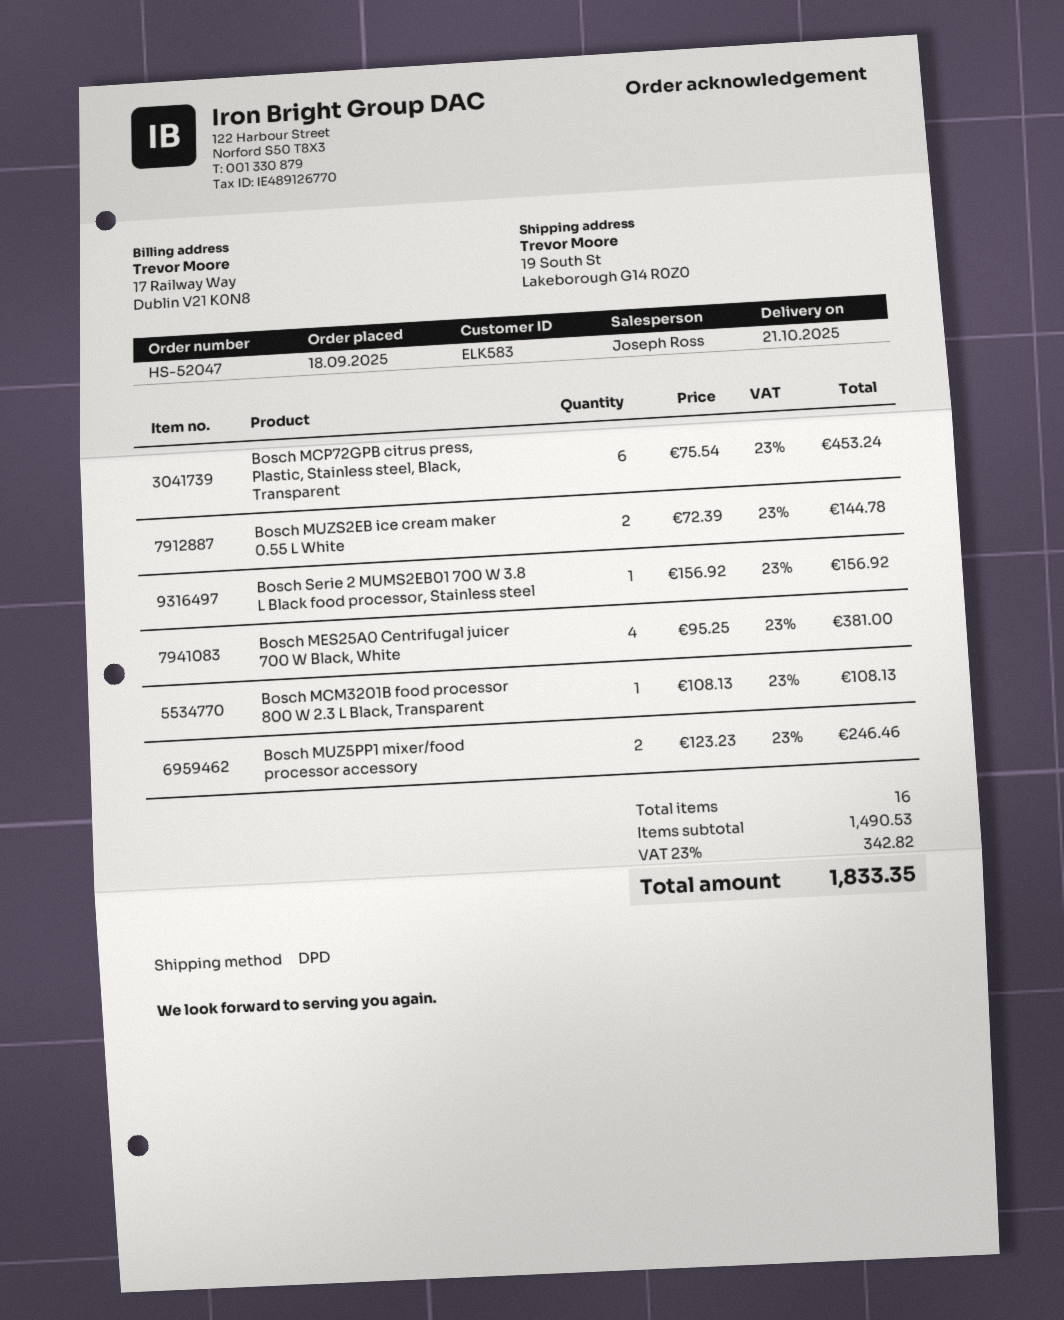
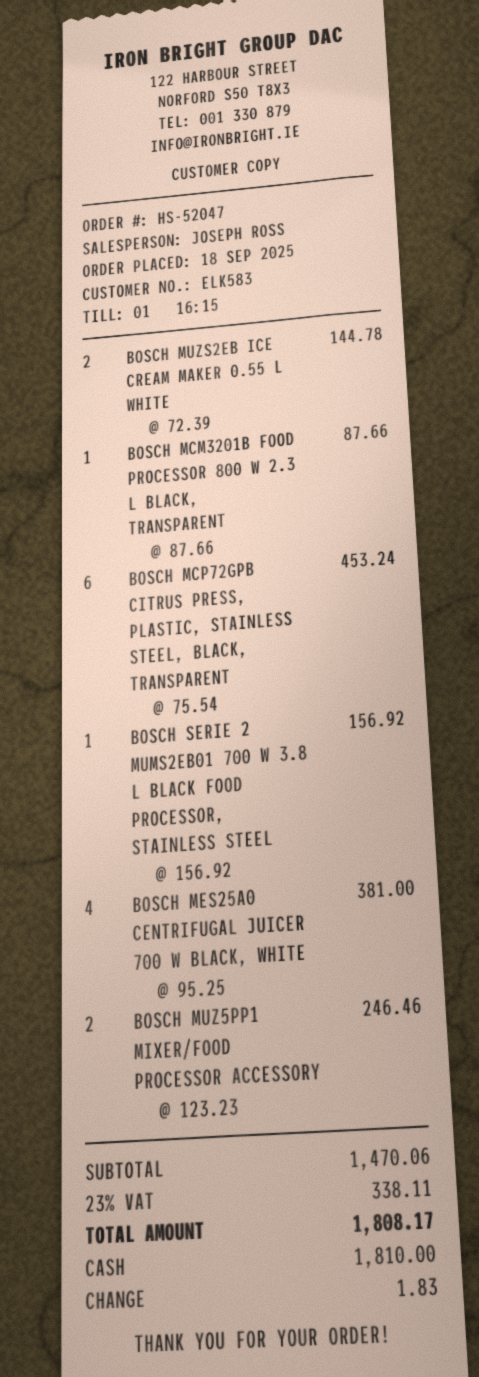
Bosch MCM3201B food processor 800 W 2.3 L Black, Transparent: 1 x 108.13 = 108.13 -> 1 x 87.66 = 87.66
subtotal: 1490.53 -> 1470.06
tax: 23% = 342.82 -> 23% = 338.11
total: 1833.35 -> 1808.17

